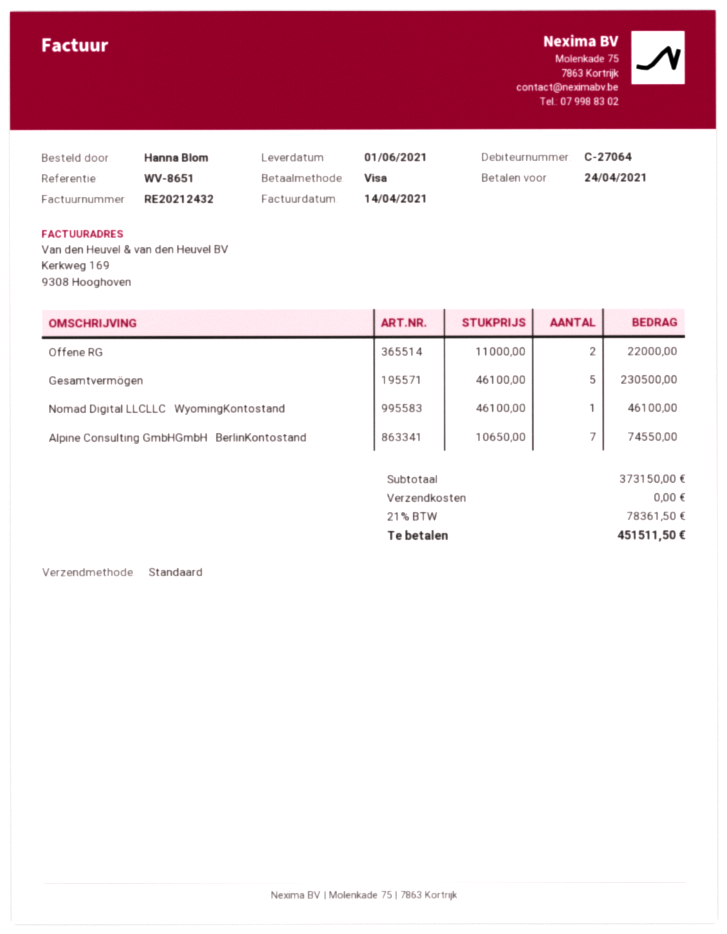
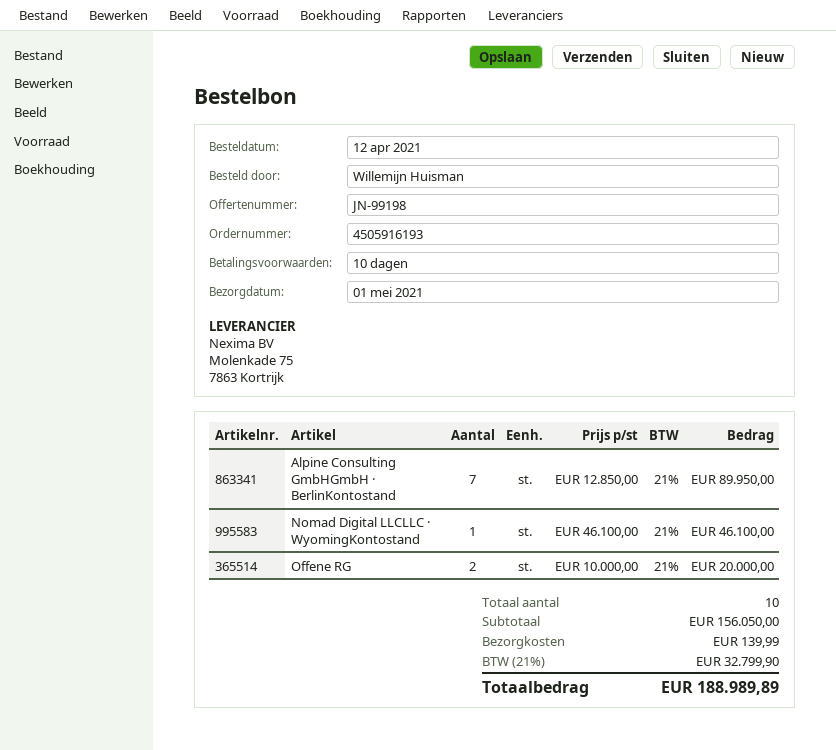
delivery date: 2021-06-01 -> 2021-05-01
ordered by: Hanna Blom -> Willemijn Huisman
Offene RG: 2 x 11000.00 = 22000.00 -> 2 x 10000.00 = 20000.00
Gesamtvermögen: 5 x 46100.00 = 230500.00 -> none
Alpine Consulting GmbHGmbH · BerlinKontostand: 7 x 10650.00 = 74550.00 -> 7 x 12850.00 = 89950.00
subtotal: 373150.00 -> 156050.00
shipping: 0.00 -> 139.99
tax: 21% = 78361.50 -> 21% = 32799.90
total: 451511.50 -> 188989.89

